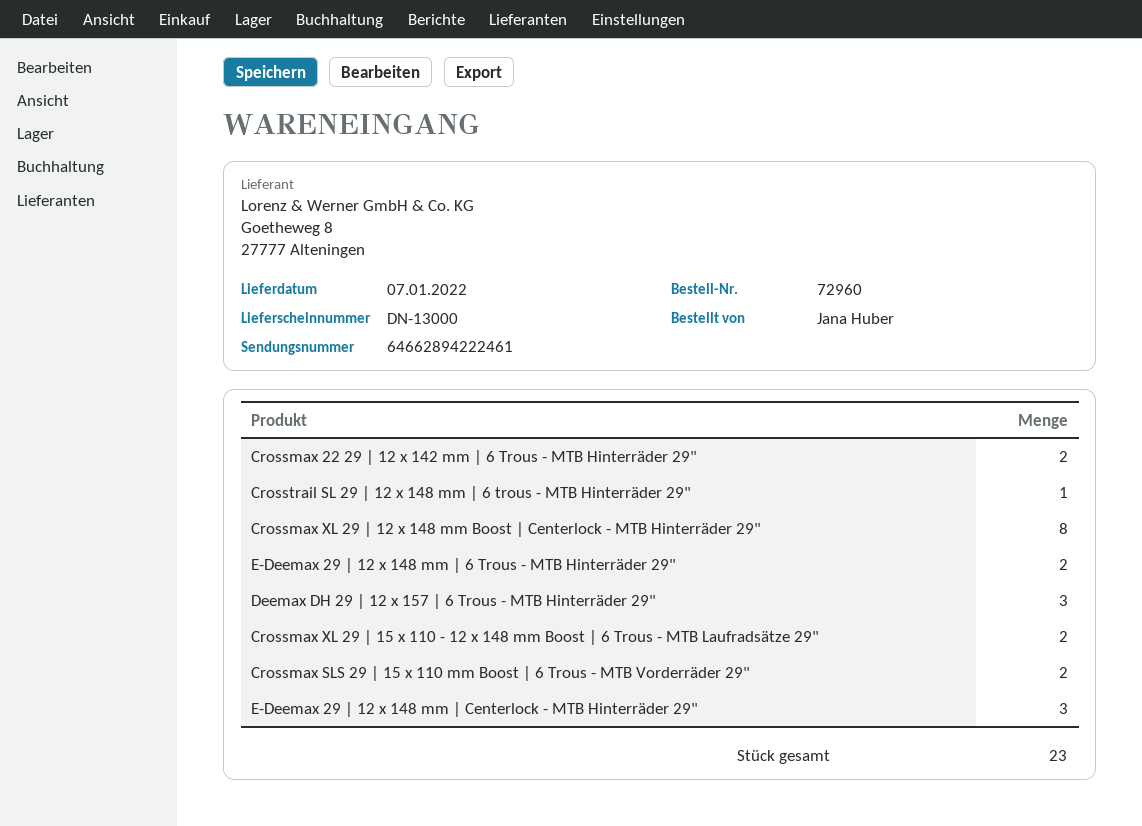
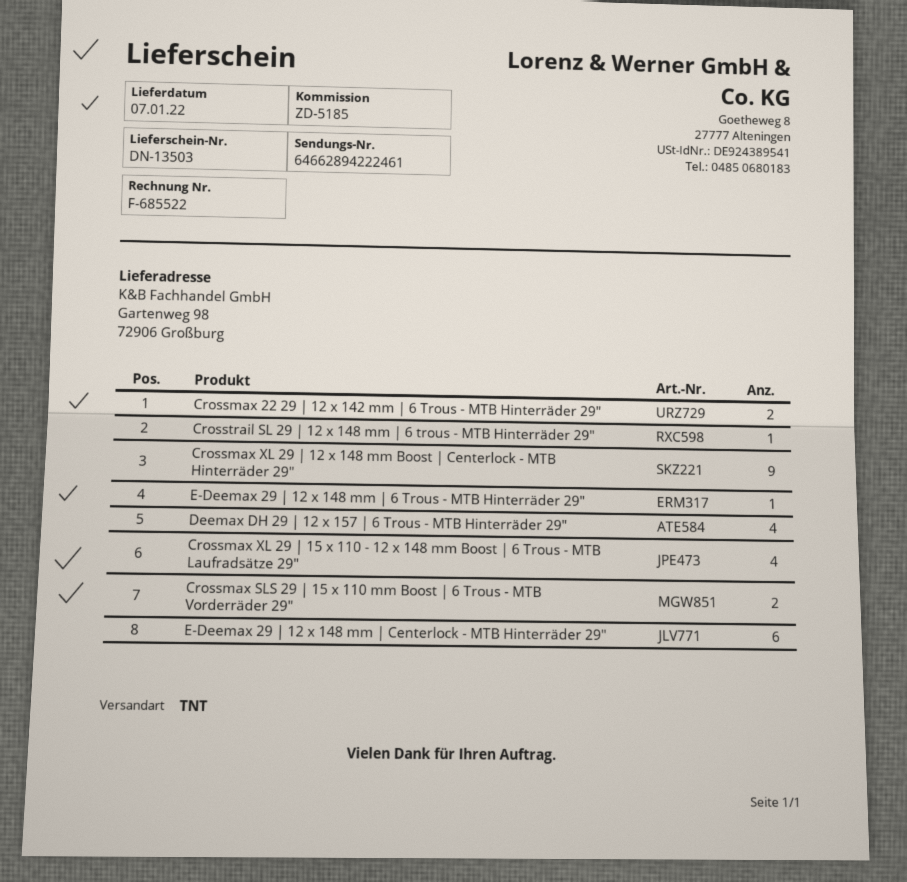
delivery note number: DN-13000 -> DN-13503
Crossmax XL 29 | 12 x 148 mm Boost | Centerlock - MTB Hinterräder 29": 8 -> 9
E-Deemax 29 | 12 x 148 mm | 6 Trous - MTB Hinterräder 29": 2 -> 1
Deemax DH 29 | 12 x 157 | 6 Trous - MTB Hinterräder 29": 3 -> 4
Crossmax XL 29 | 15 x 110 - 12 x 148 mm Boost | 6 Trous - MTB Laufradsätze 29": 2 -> 4
E-Deemax 29 | 12 x 148 mm | Centerlock - MTB Hinterräder 29": 3 -> 6

